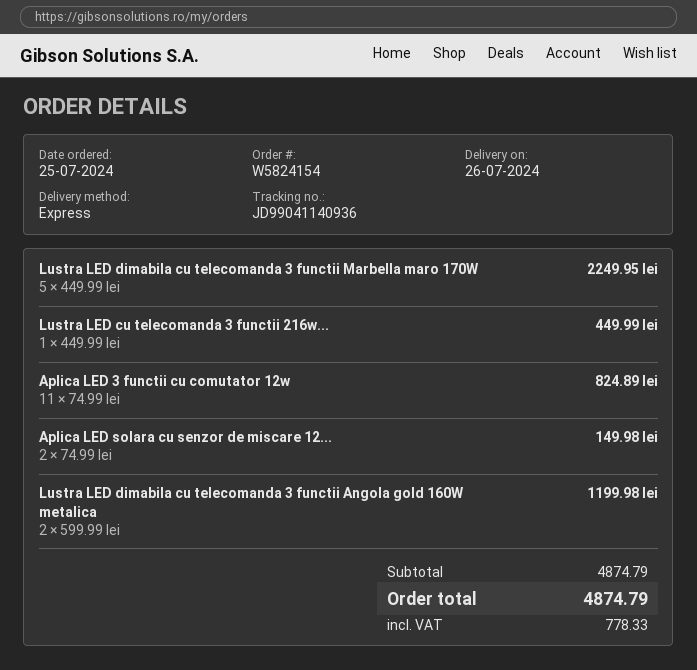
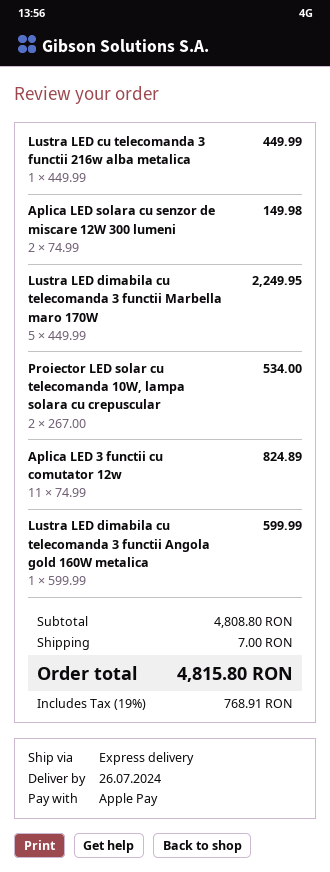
Lustra LED dimabila cu telecomanda 3 functii Angola gold 160W metalica: 2 x 599.99 = 1199.98 -> 1 x 599.99 = 599.99
Proiector LED solar cu telecomanda 10W, lampa solara cu crepuscular: none -> 2 x 267.00 = 534.00
subtotal: 4874.79 -> 4808.80
shipping: none -> 7.00
tax: 778.33 -> 768.91
total: 4874.79 -> 4815.80

